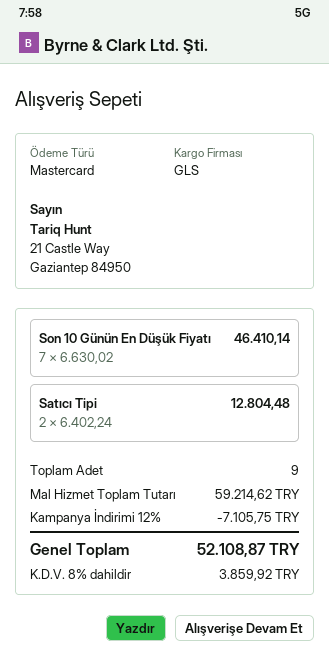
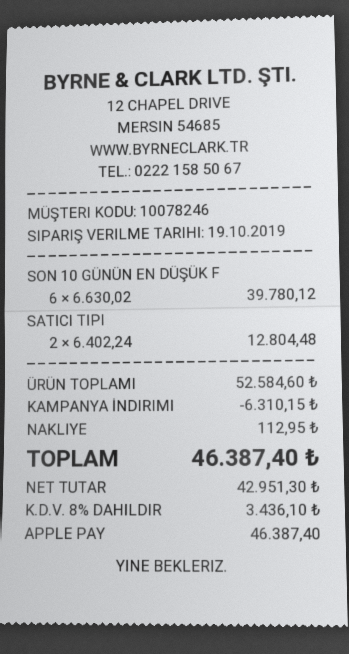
payment method: Mastercard -> Apple Pay
Son 10 Günün En Düşük Fiyatı: 7 x 6630.02 = 46410.14 -> 6 x 6630.02 = 39780.12
subtotal: 59214.62 -> 52584.60
discount: 7105.75 -> 6310.15
shipping: none -> 112.95
tax: 8% = 3859.92 -> 8% = 3436.10
total: 52108.87 -> 46387.40

